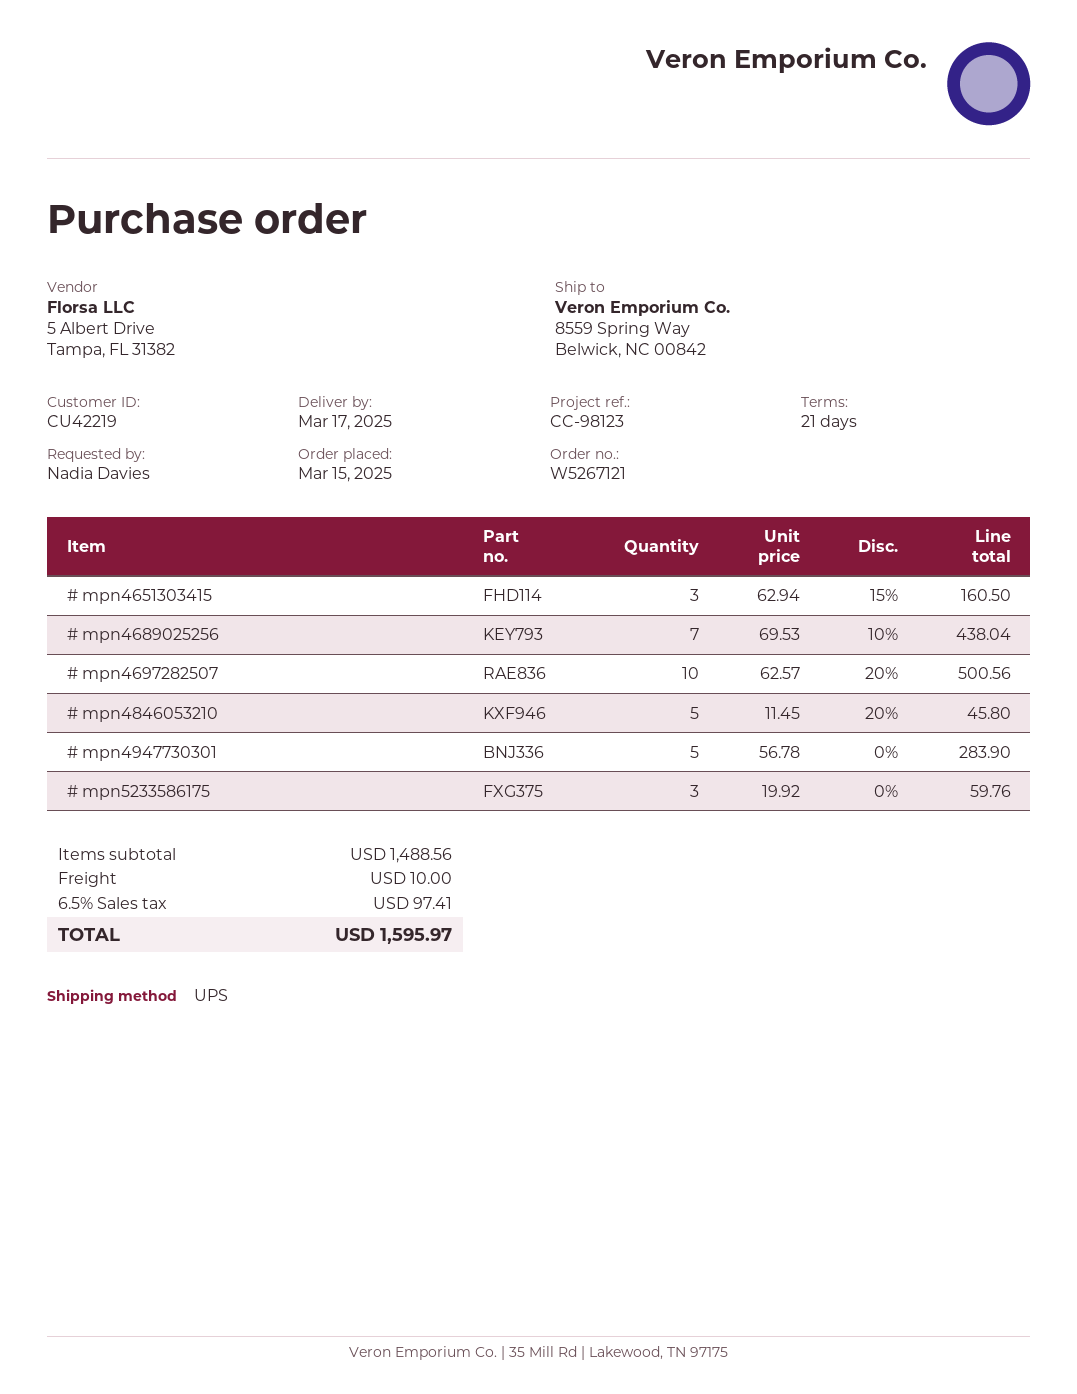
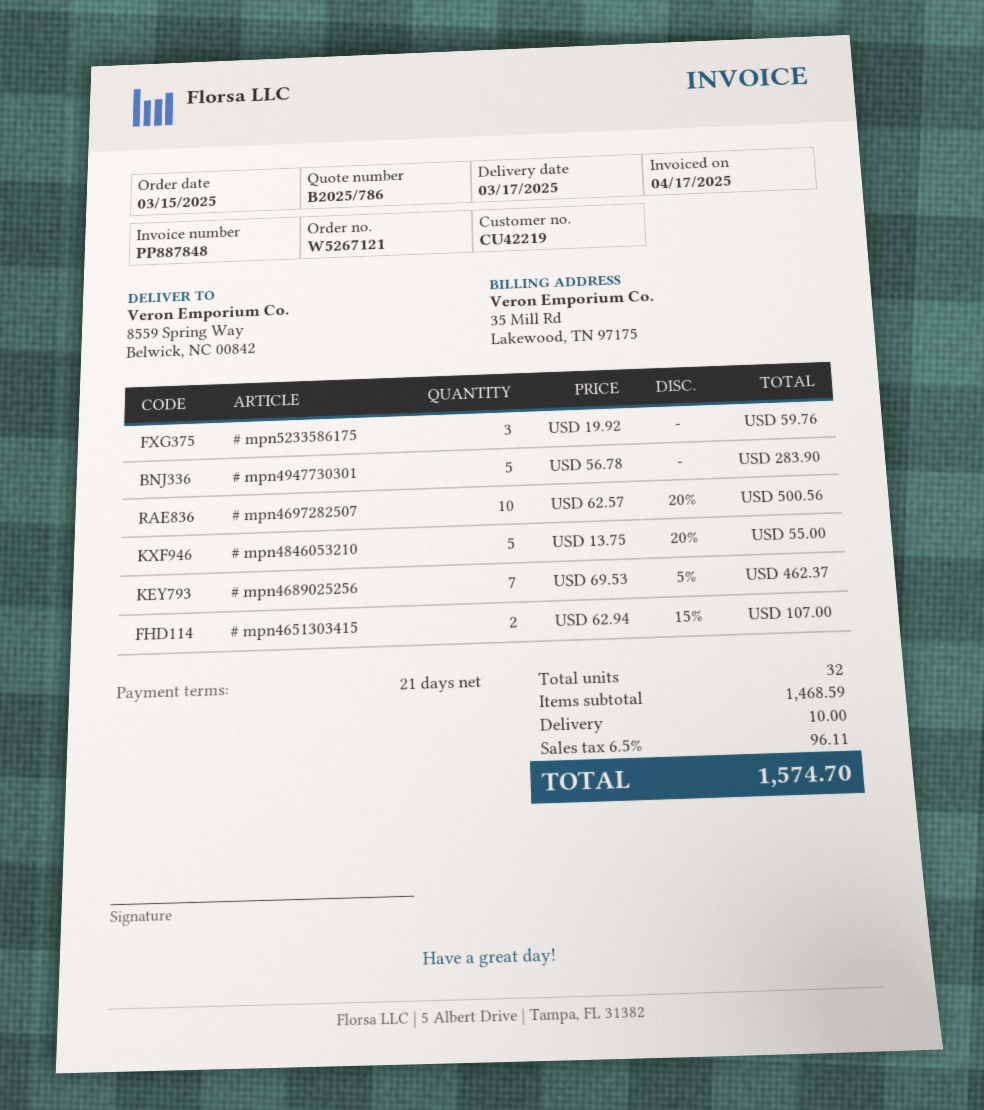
# mpn4651303415: 3 x 62.94 - 15% = 160.50 -> 2 x 62.94 - 15% = 107.00
# mpn4689025256: 7 x 69.53 - 10% = 438.04 -> 7 x 69.53 - 5% = 462.37
# mpn4846053210: 5 x 11.45 - 20% = 45.80 -> 5 x 13.75 - 20% = 55.00
subtotal: 1488.56 -> 1468.59
tax: 6.5% = 97.41 -> 6.5% = 96.11
total: 1595.97 -> 1574.70

